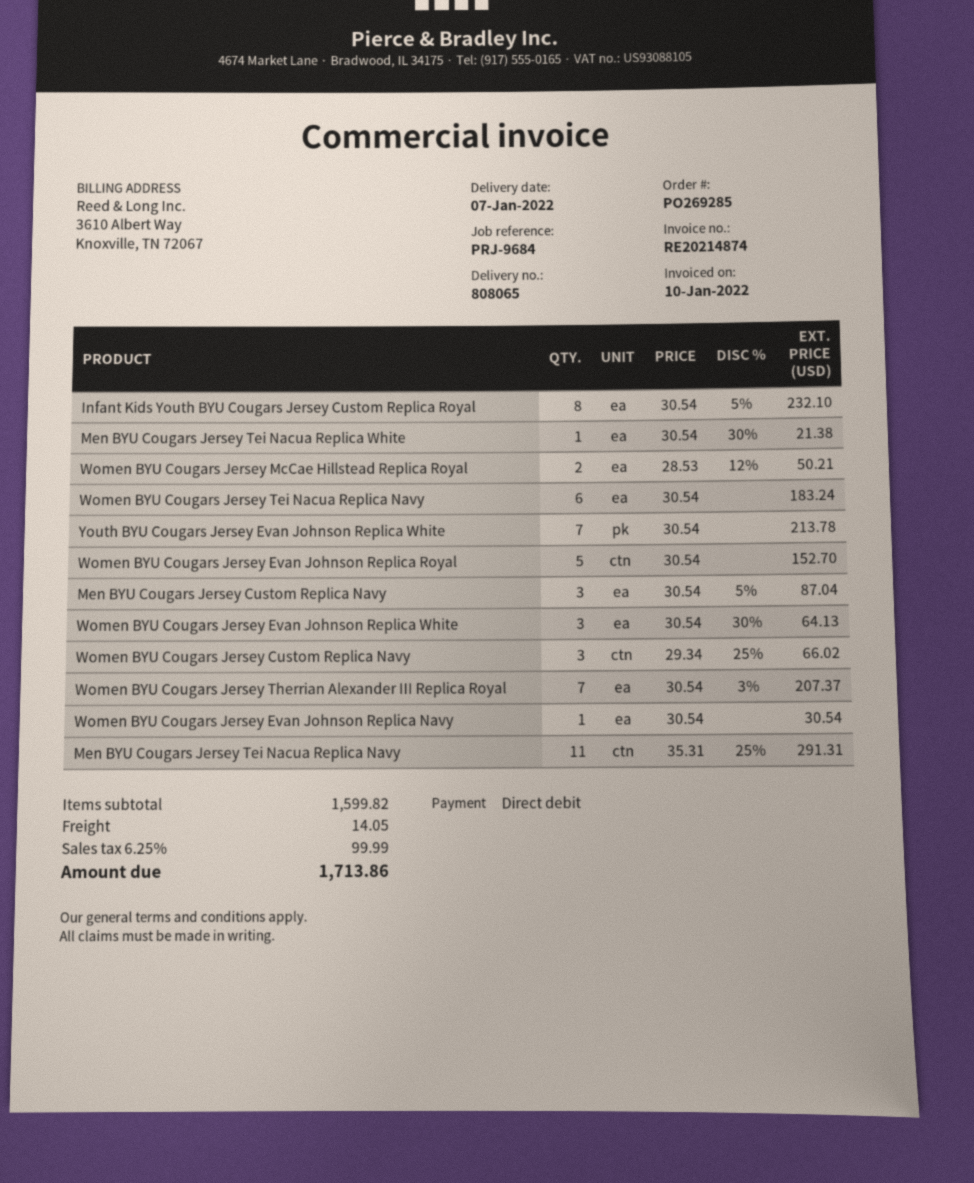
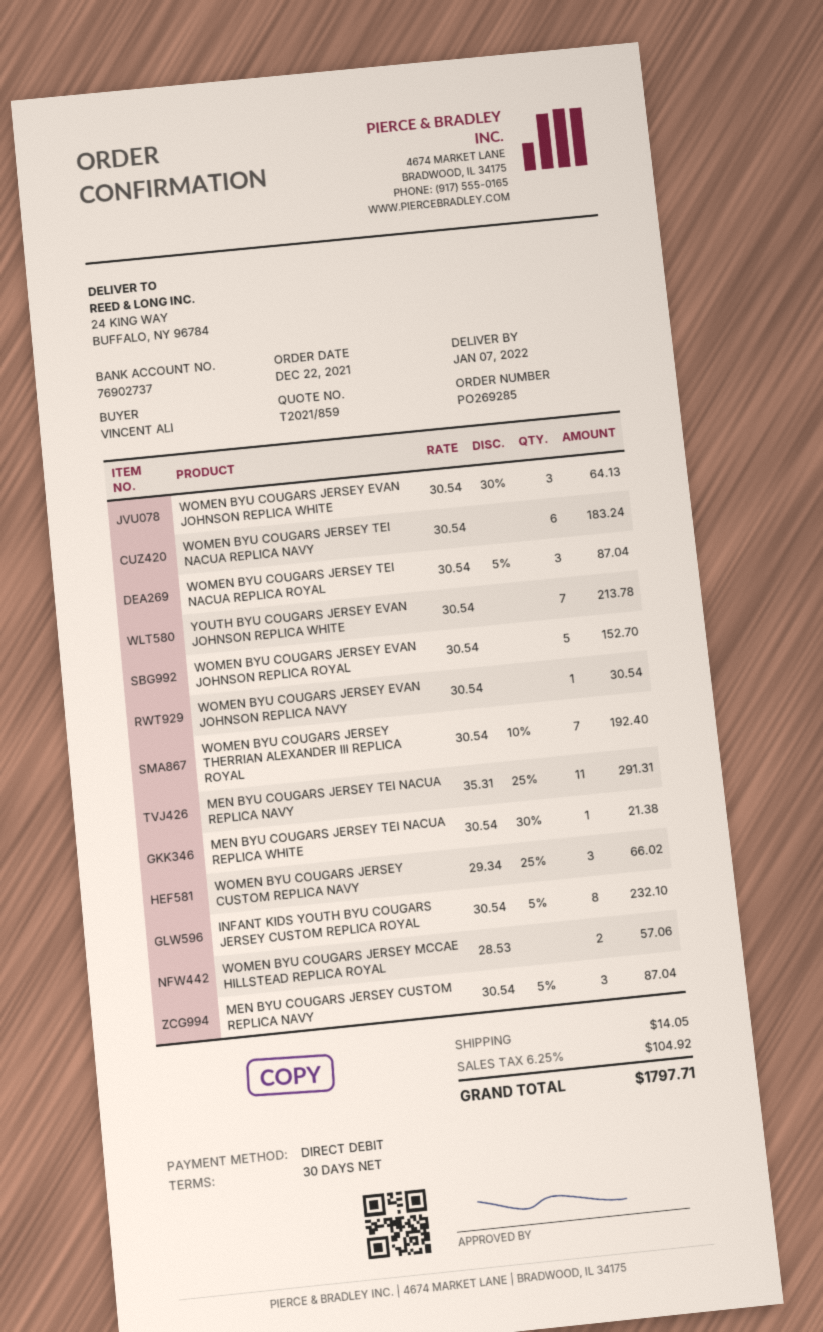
Women BYU Cougars Jersey McCae Hillstead Replica Royal: 2 x 28.53 - 12% = 50.21 -> 2 x 28.53 = 57.06
Women BYU Cougars Jersey Therrian Alexander III Replica Royal: 7 x 30.54 - 3% = 207.37 -> 7 x 30.54 - 10% = 192.40
WOMEN BYU COUGARS JERSEY TEI NACUA REPLICA ROYAL: none -> 3 x 30.54 - 5% = 87.04
tax: 6.25% = 99.99 -> 6.25% = 104.92
total: 1713.86 -> 1797.71

